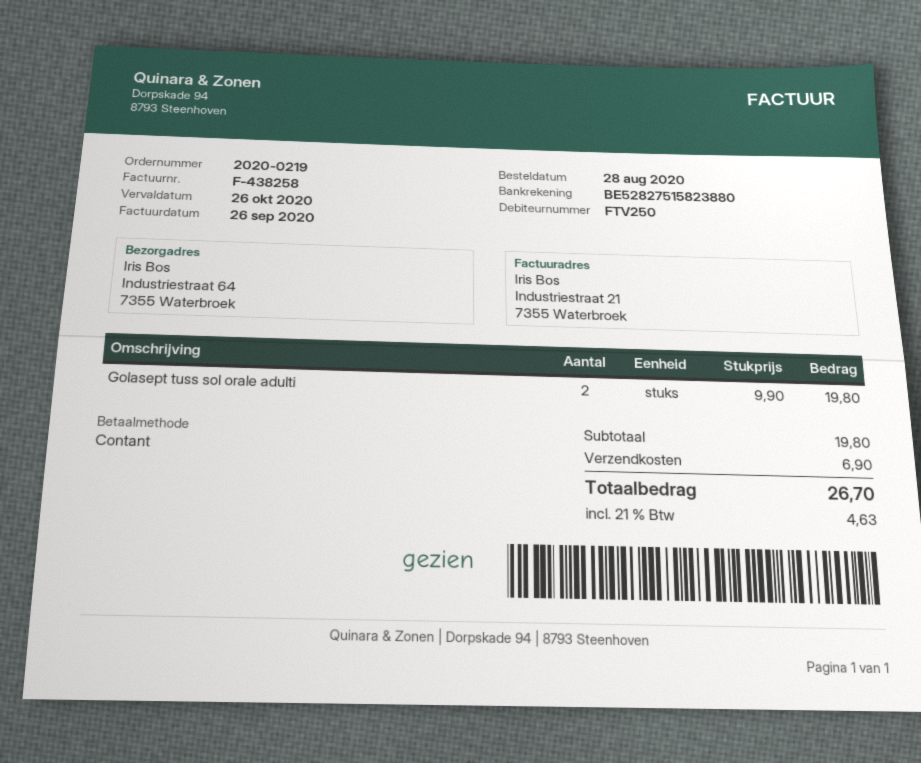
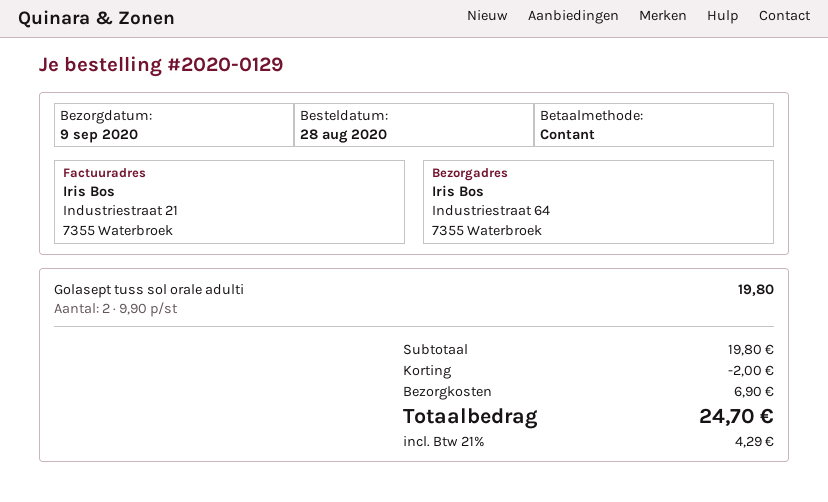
order number: 2020-0219 -> 2020-0129
discount: none -> 2.00
tax: 21% = 4.63 -> 21% = 4.29
total: 26.70 -> 24.70

